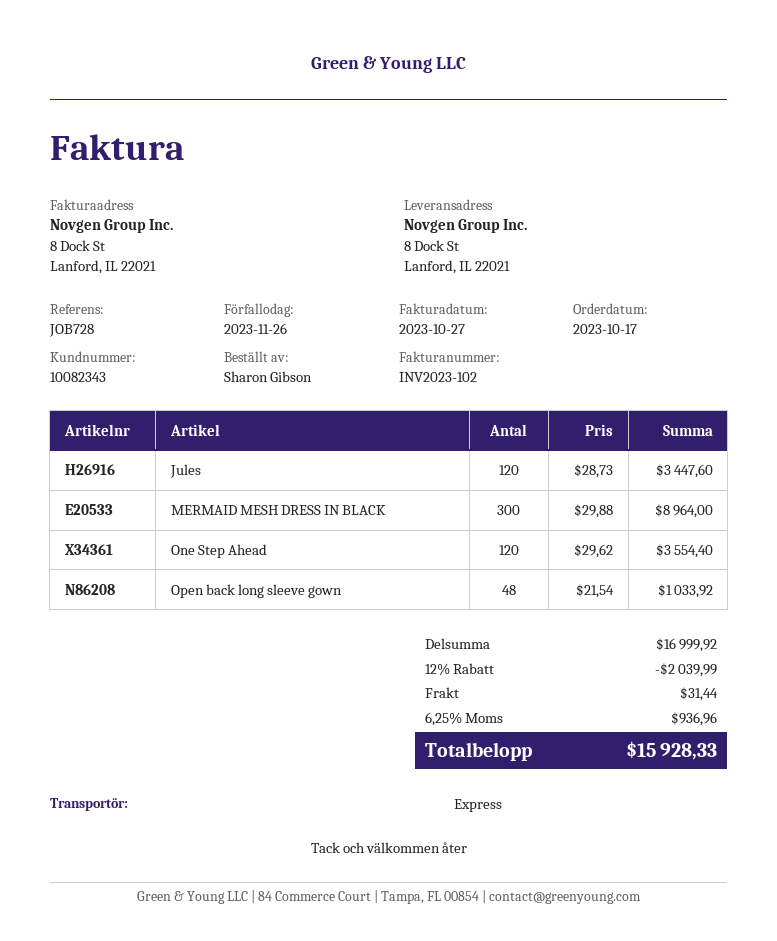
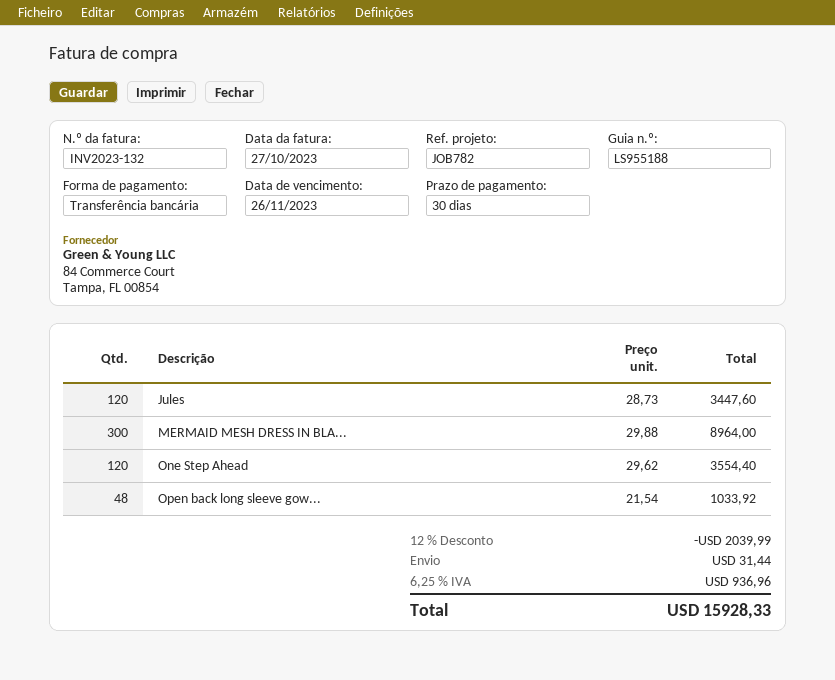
invoice number: INV2023-102 -> INV2023-132
reference: JOB728 -> JOB782

